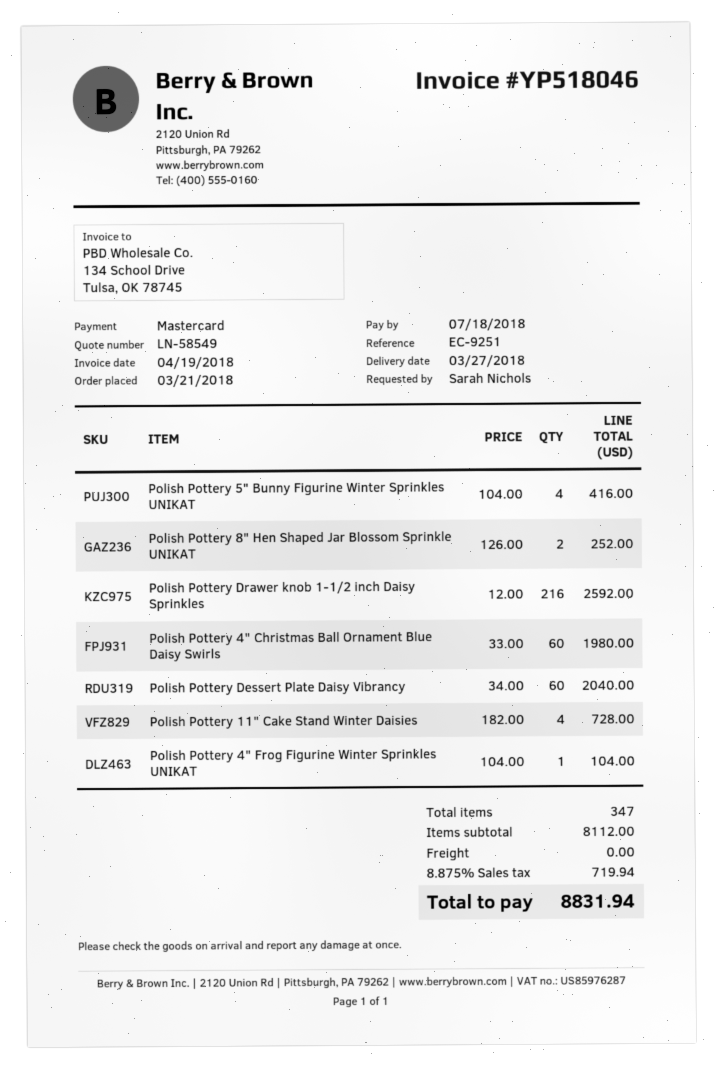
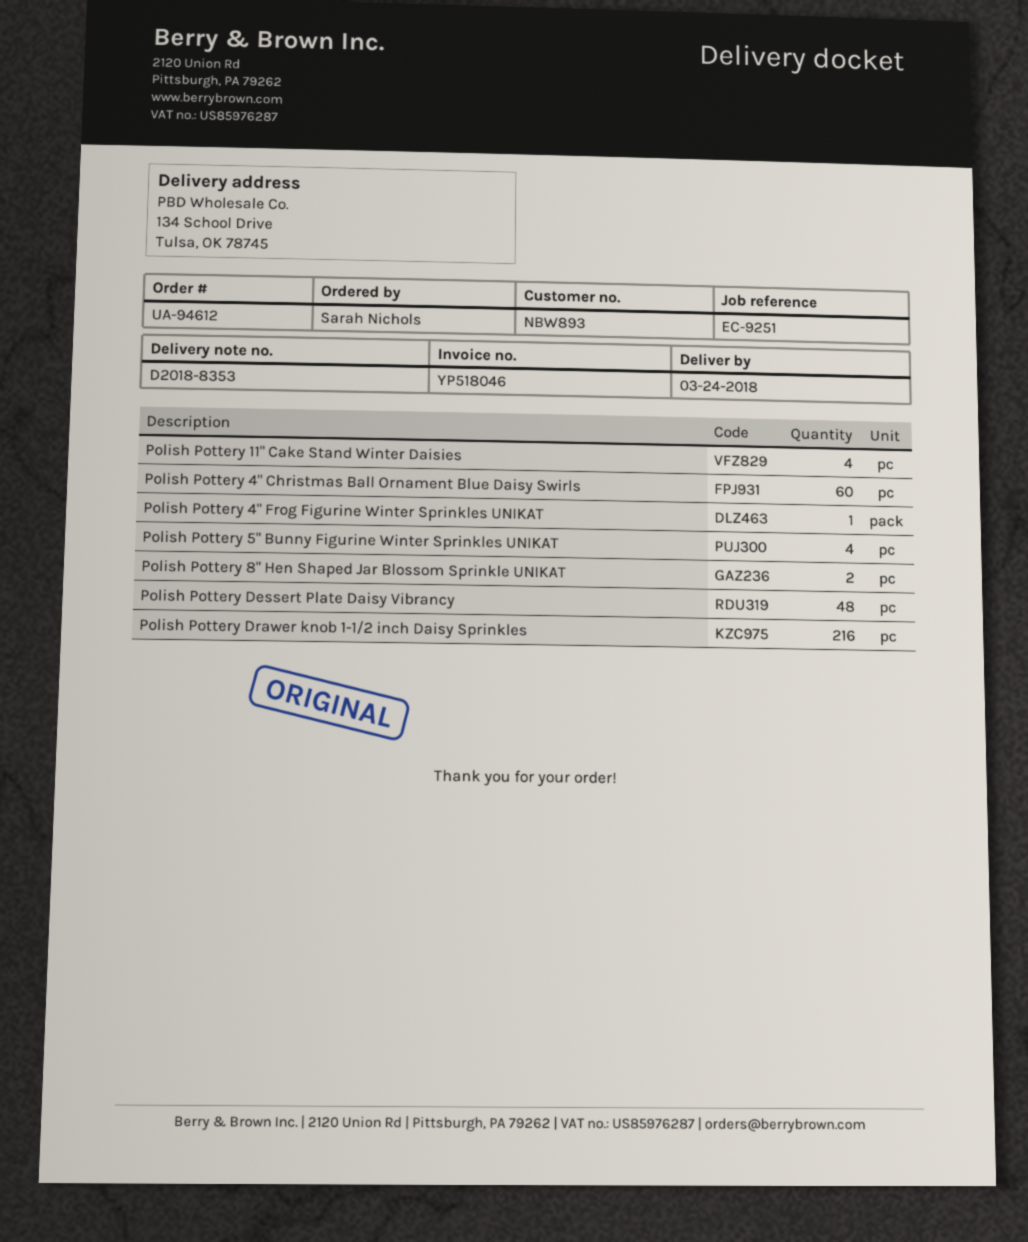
delivery date: 2018-03-27 -> 2018-03-24
Polish Pottery Dessert Plate Daisy Vibrancy: 60 -> 48

